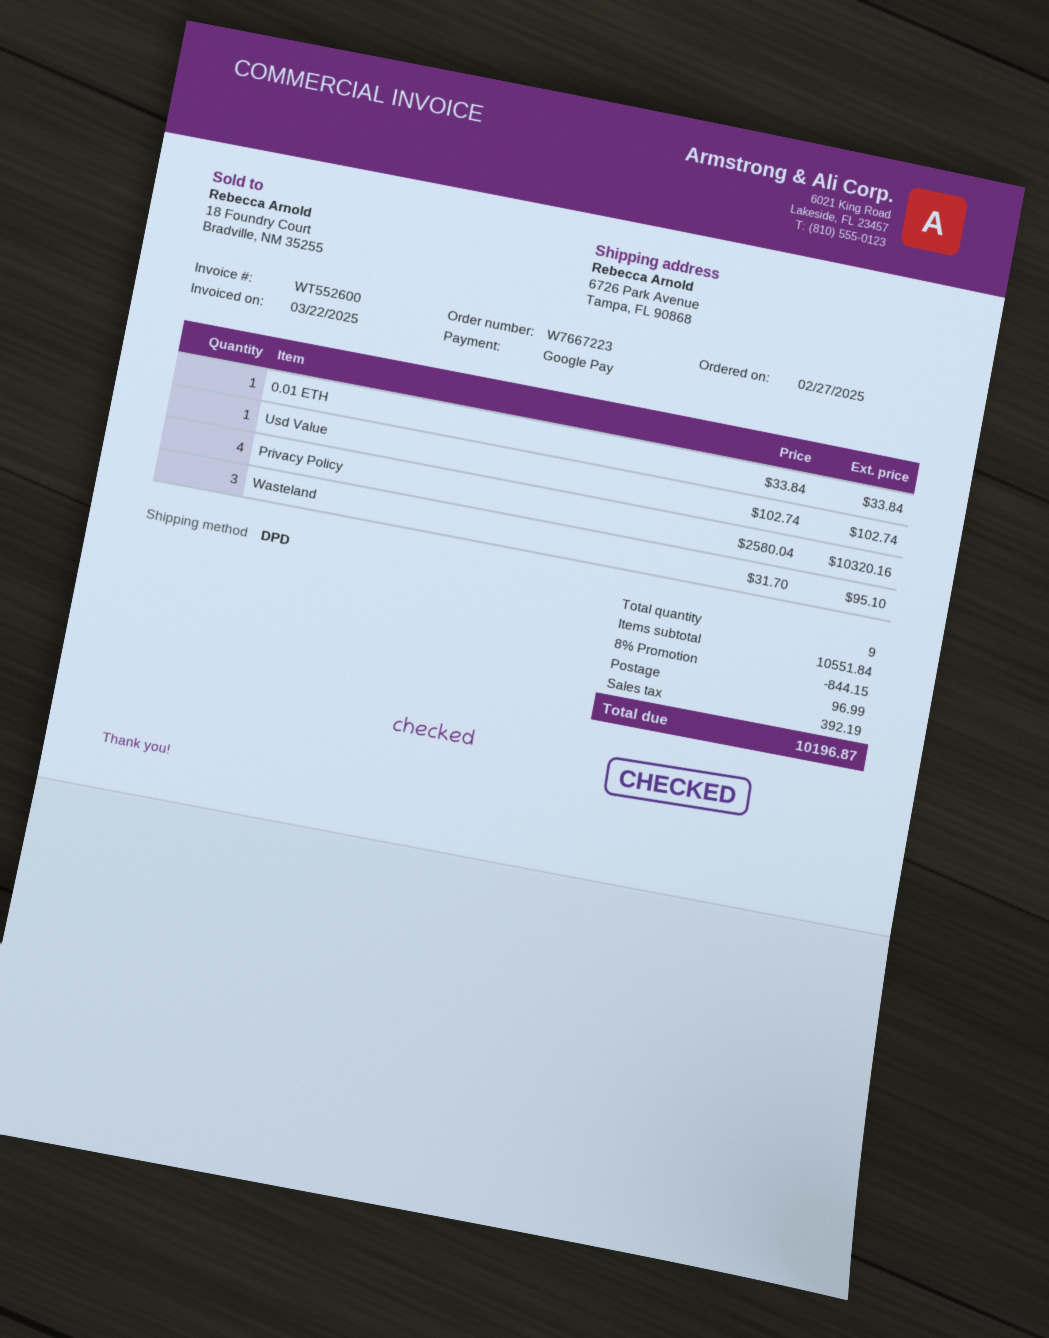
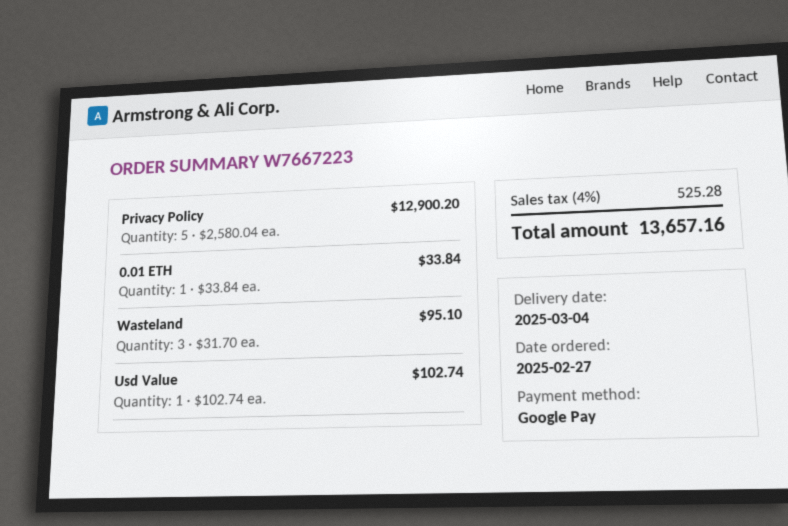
Privacy Policy: 4 x 2580.04 = 10320.16 -> 5 x 2580.04 = 12900.20
discount: 8% = 844.15 -> none
shipping: 96.99 -> none
tax: 392.19 -> 525.28
total: 10196.87 -> 13657.16

